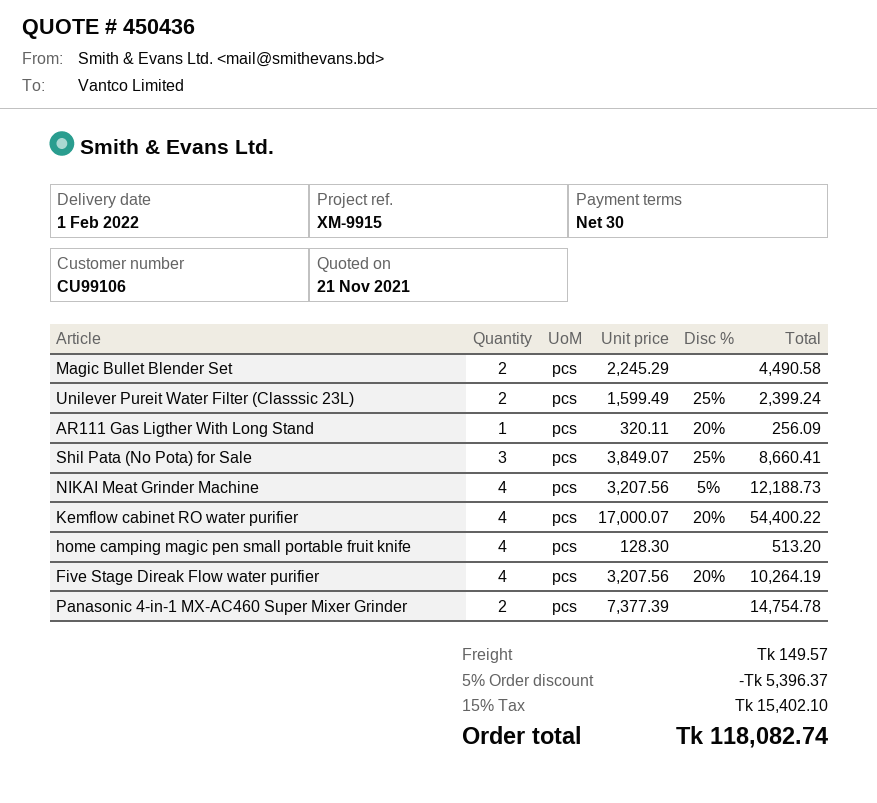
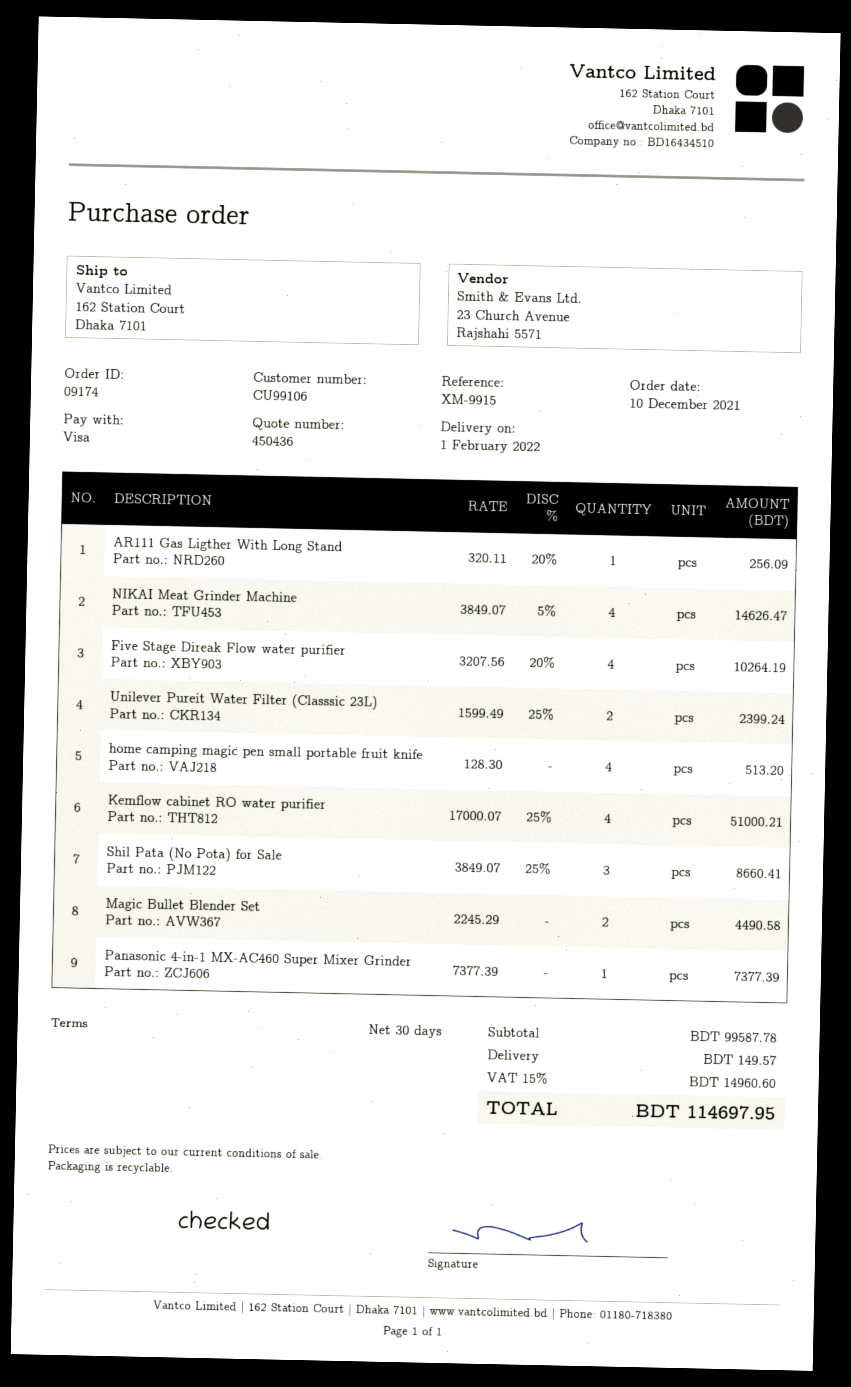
NIKAI Meat Grinder Machine: 4 x 3207.56 - 5% = 12188.73 -> 4 x 3849.07 - 5% = 14626.47
Kemflow cabinet RO water purifier: 4 x 17000.07 - 20% = 54400.22 -> 4 x 17000.07 - 25% = 51000.21
Panasonic 4-in-1 MX-AC460 Super Mixer Grinder: 2 x 7377.39 = 14754.78 -> 1 x 7377.39 = 7377.39
discount: 5% = 5396.37 -> none
tax: 15% = 15402.10 -> 15% = 14960.60
total: 118082.74 -> 114697.95

